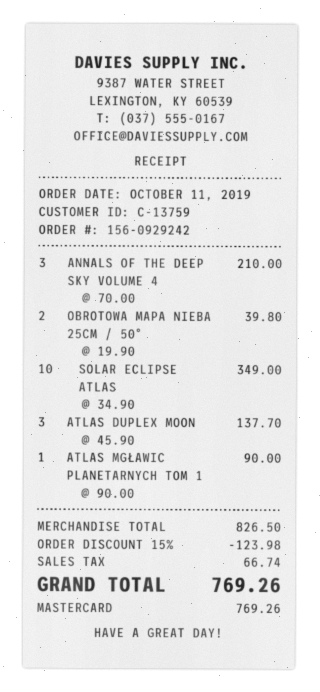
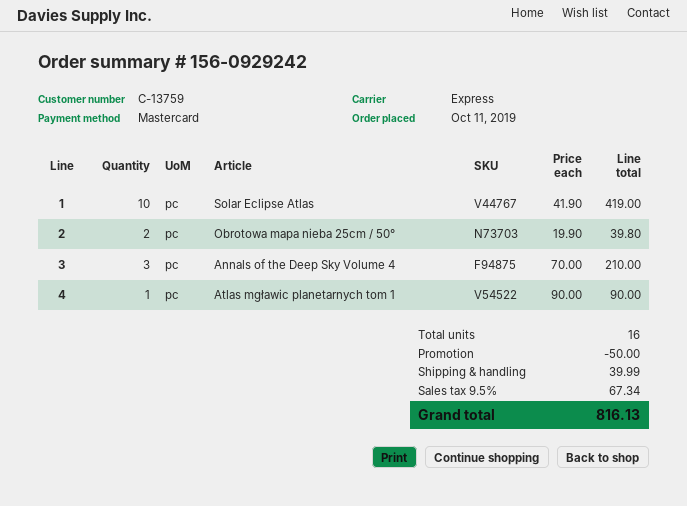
SOLAR ECLIPSE ATLAS: 10 x 34.90 = 349.00 -> 10 x 41.90 = 419.00
ATLAS DUPLEX MOON: 3 x 45.90 = 137.70 -> none
discount: 123.98 -> 50.00
shipping: none -> 39.99
tax: 66.74 -> 67.34
total: 769.26 -> 816.13

